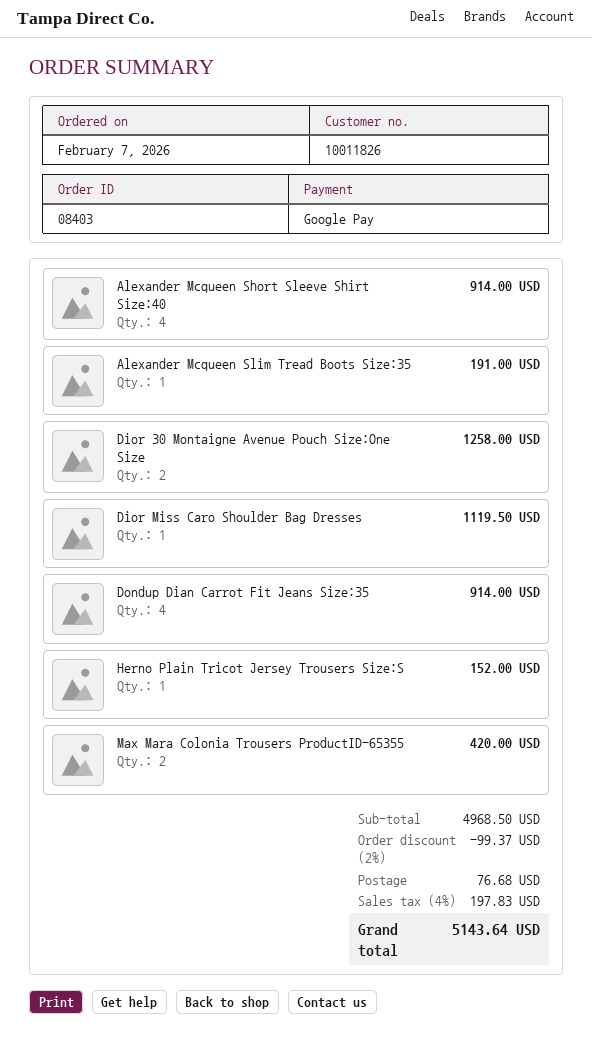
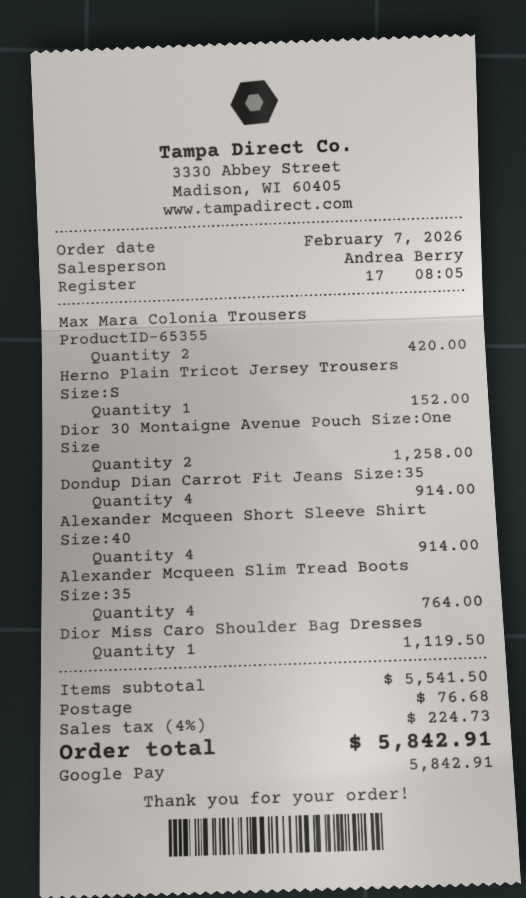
Alexander Mcqueen Slim Tread Boots Size:35: 1 for 191.00 -> 4 for 764.00
subtotal: 4968.50 -> 5541.50
discount: 2% = 99.37 -> none
tax: 4% = 197.83 -> 4% = 224.73
total: 5143.64 -> 5842.91

